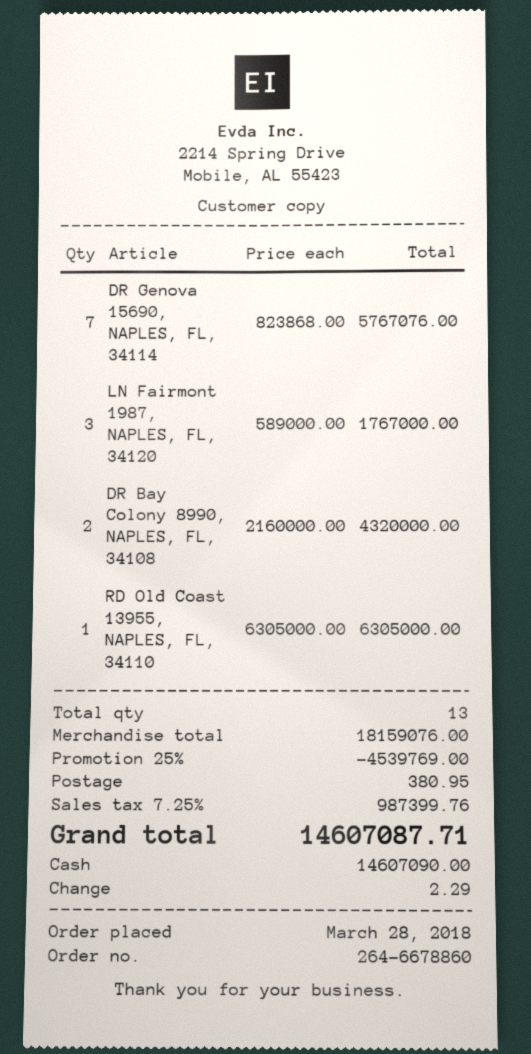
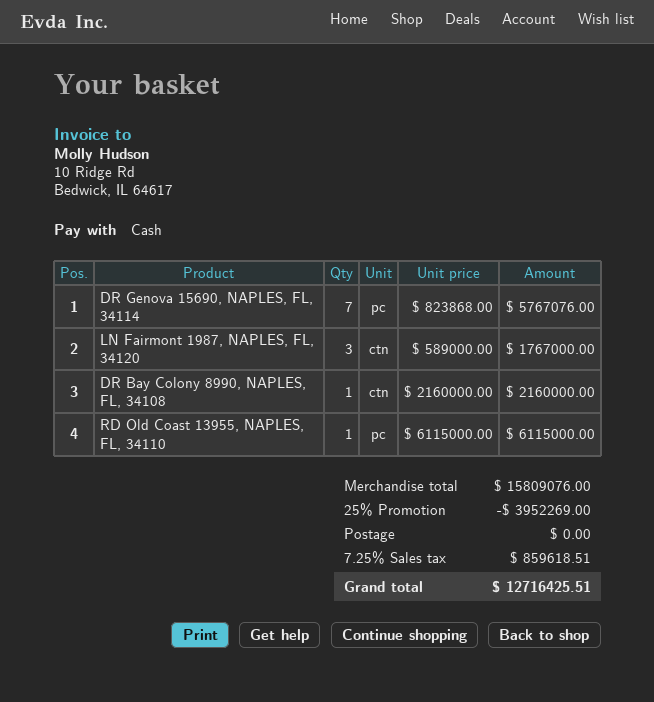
DR Bay Colony 8990, NAPLES, FL, 34108: 2 x 2160000.00 = 4320000.00 -> 1 x 2160000.00 = 2160000.00
RD Old Coast 13955, NAPLES, FL, 34110: 1 x 6305000.00 = 6305000.00 -> 1 x 6115000.00 = 6115000.00
subtotal: 18159076.00 -> 15809076.00
discount: 25% = 4539769.00 -> 25% = 3952269.00
shipping: 380.95 -> 0.00
tax: 7.25% = 987399.76 -> 7.25% = 859618.51
total: 14607087.71 -> 12716425.51

